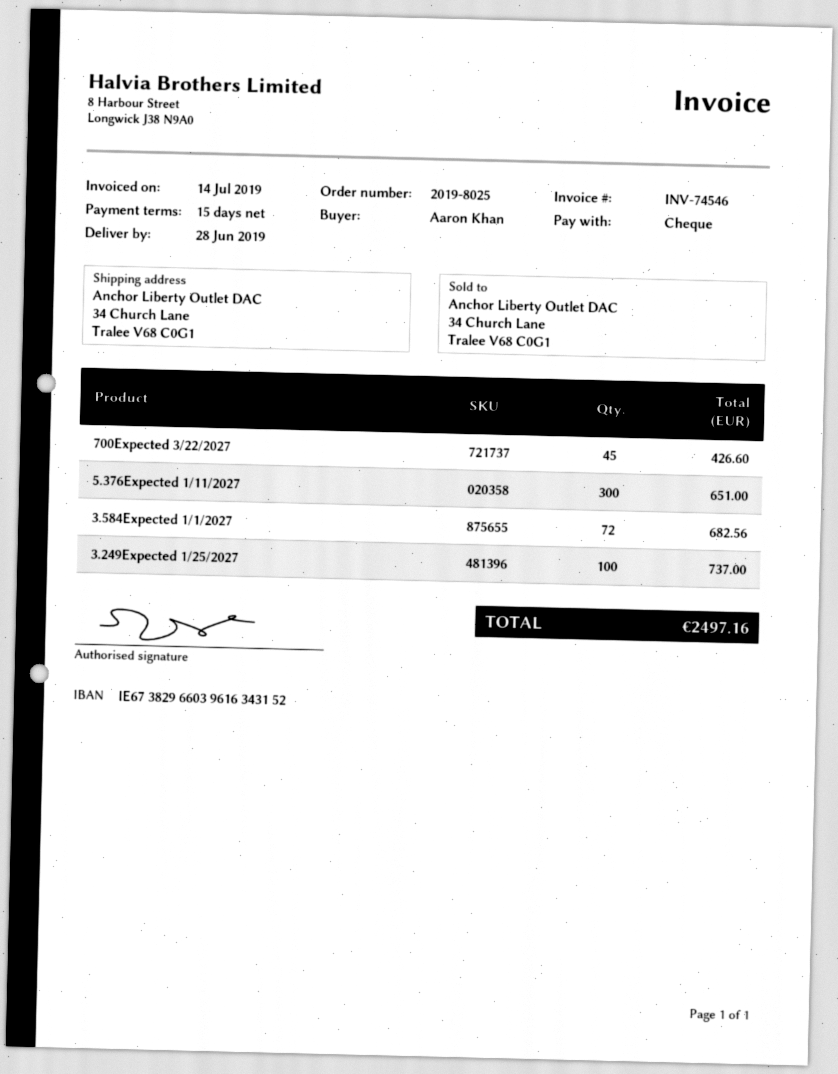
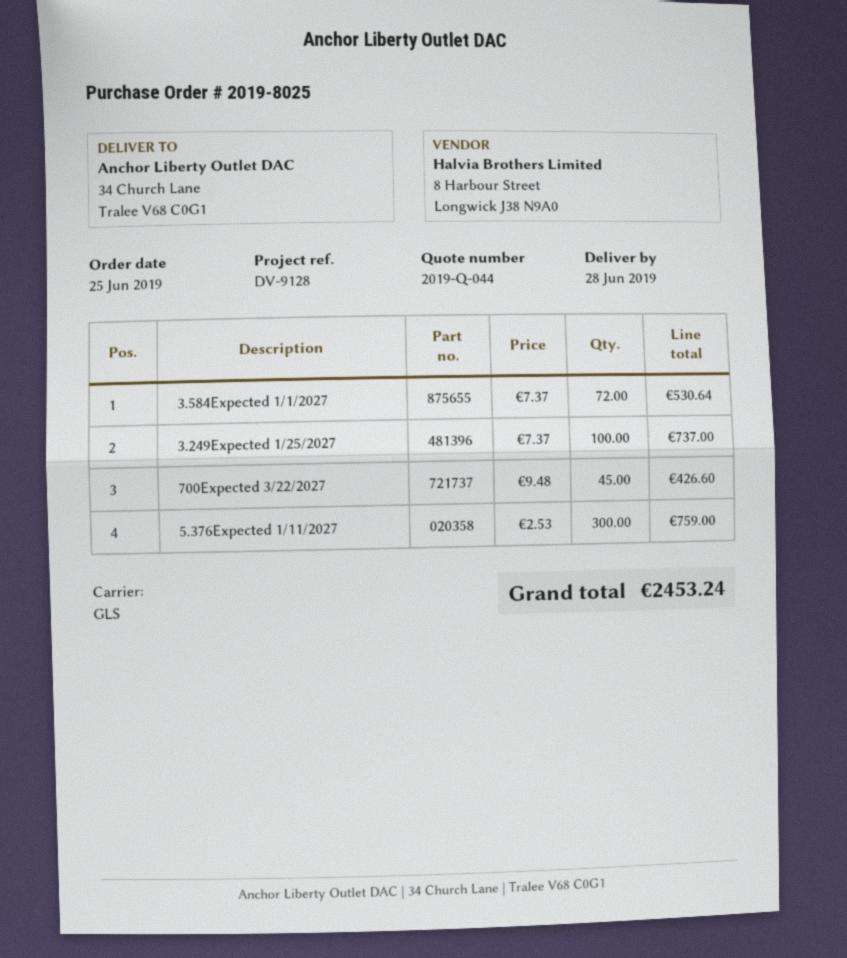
5.376Expected 1/11/2027: 300 for 651.00 -> 300 for 759.00
3.584Expected 1/1/2027: 72 for 682.56 -> 72 for 530.64
total: 2497.16 -> 2453.24

